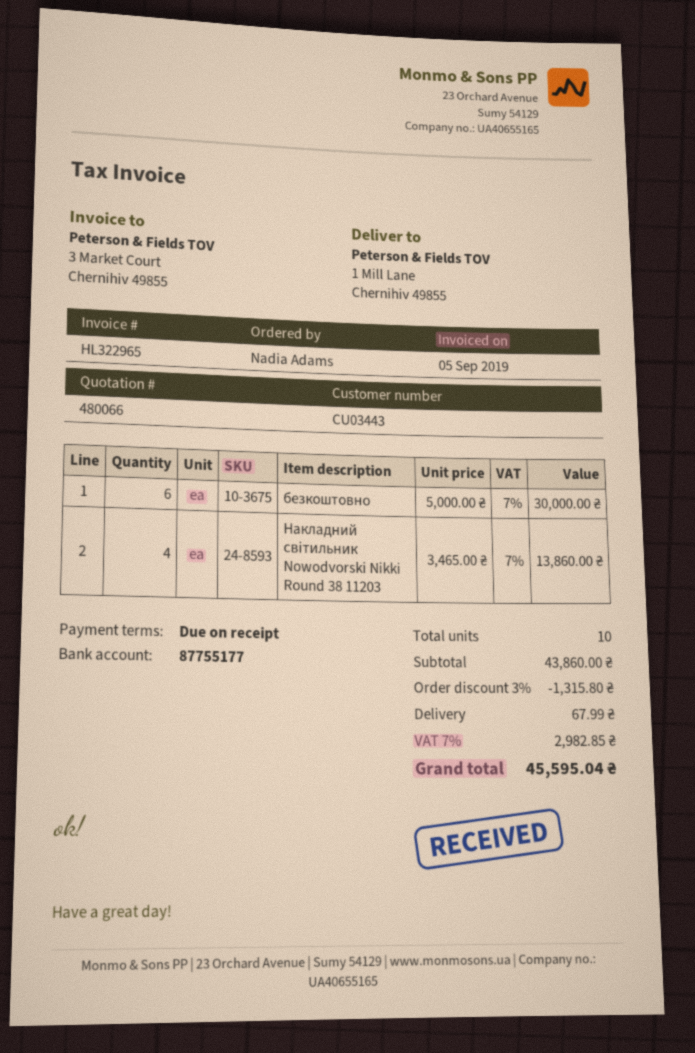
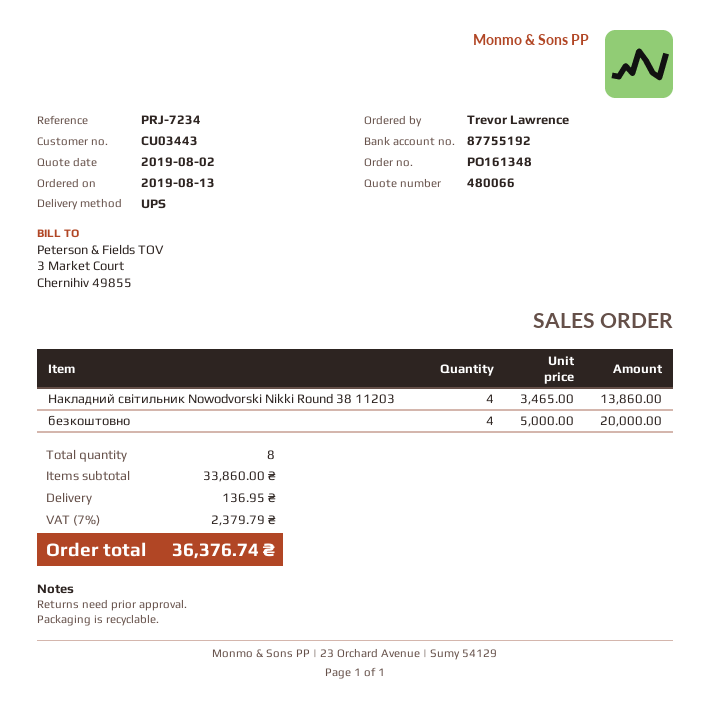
ordered by: Nadia Adams -> Trevor Lawrence
bank account: 87755177 -> 87755192
безкоштовно: 6 x 5000.00 = 30000.00 -> 4 x 5000.00 = 20000.00
total quantity: 10 -> 8
subtotal: 43860.00 -> 33860.00
discount: 3% = 1315.80 -> none
shipping: 67.99 -> 136.95
tax: 7% = 2982.85 -> 7% = 2379.79
total: 45595.04 -> 36376.74

